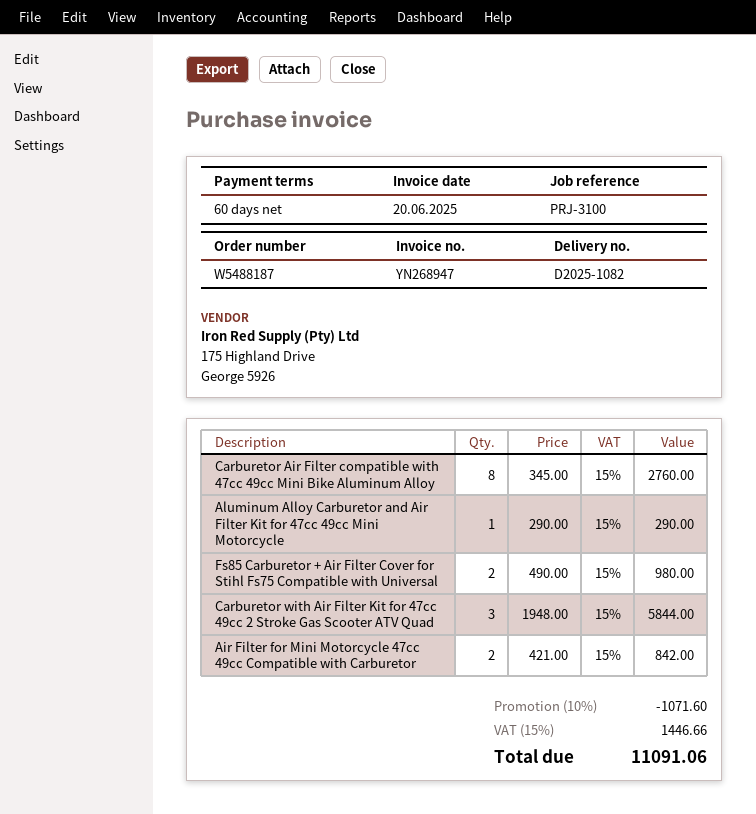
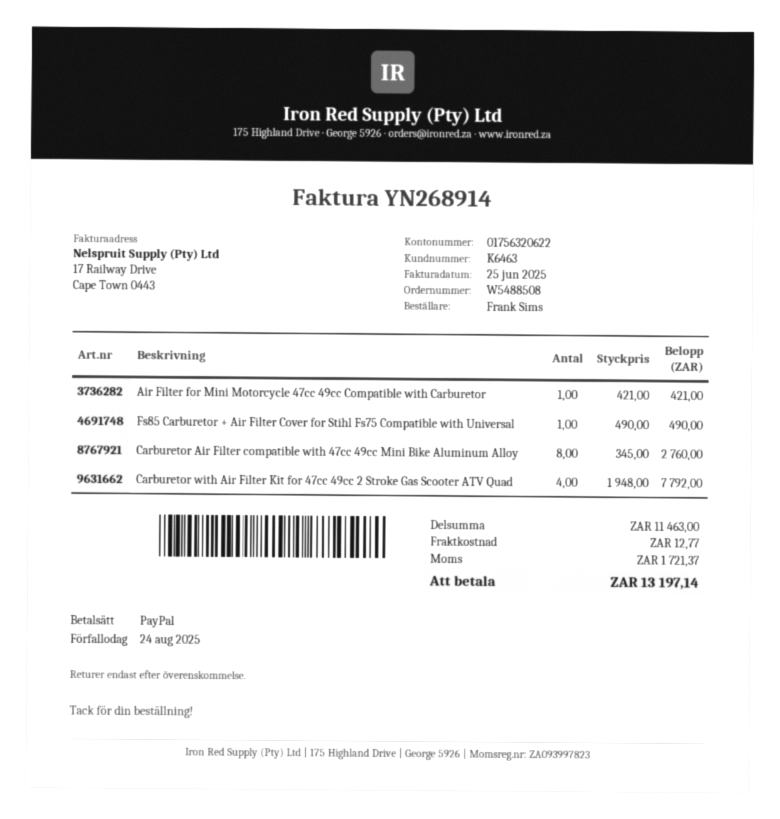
order number: W5488187 -> W5488508
invoice number: YN268947 -> YN268914
invoice date: 2025-06-20 -> 2025-06-25
Aluminum Alloy Carburetor and Air Filter Kit for 47cc 49cc Mini Motorcycle: 1 x 290.00 = 290.00 -> none
Fs85 Carburetor + Air Filter Cover for Stihl Fs75 Compatible with Universal: 2 x 490.00 = 980.00 -> 1 x 490.00 = 490.00
Carburetor with Air Filter Kit for 47cc 49cc 2 Stroke Gas Scooter ATV Quad: 3 x 1948.00 = 5844.00 -> 4 x 1948.00 = 7792.00
Air Filter for Mini Motorcycle 47cc 49cc Compatible with Carburetor: 2 x 421.00 = 842.00 -> 1 x 421.00 = 421.00
discount: 10% = 1071.60 -> none
shipping: none -> 12.77
tax: 1446.66 -> 1721.37
total: 11091.06 -> 13197.14

